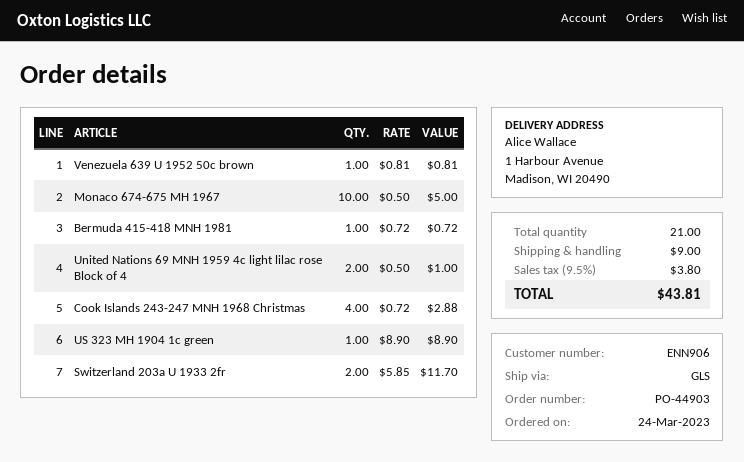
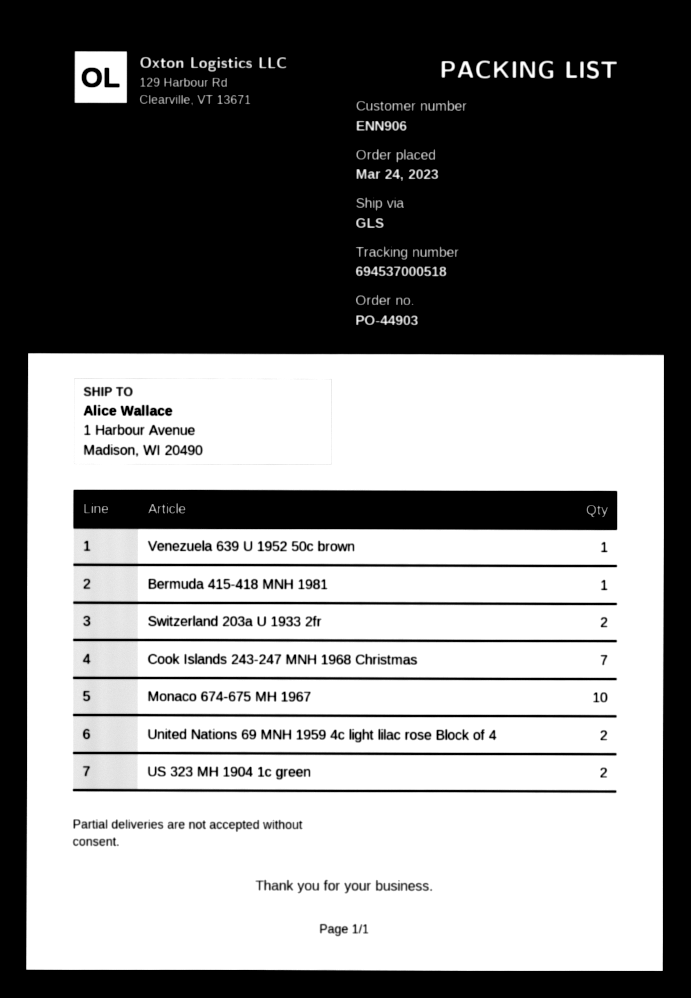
Cook Islands 243-247 MNH 1968 Christmas: 4 -> 7
US 323 MH 1904 1c green: 1 -> 2

